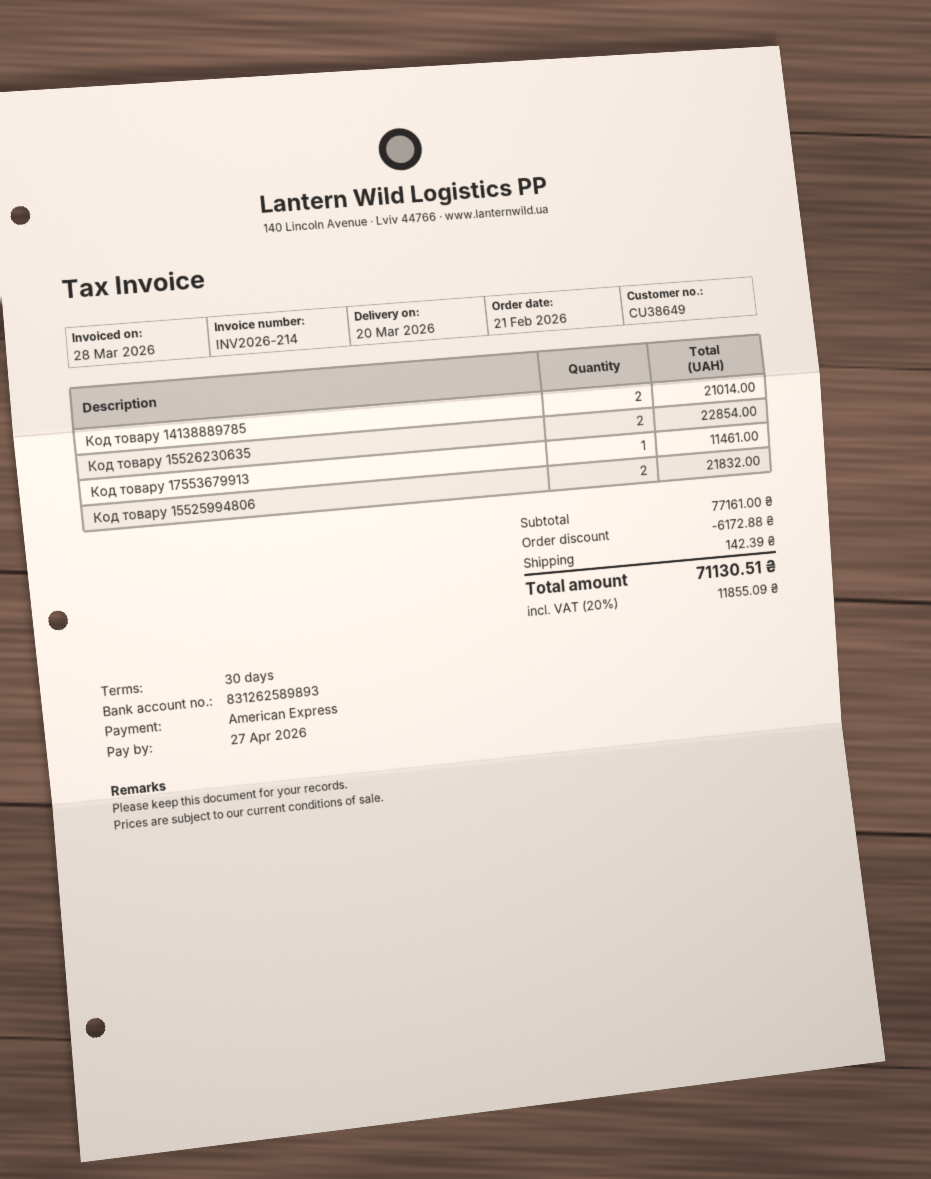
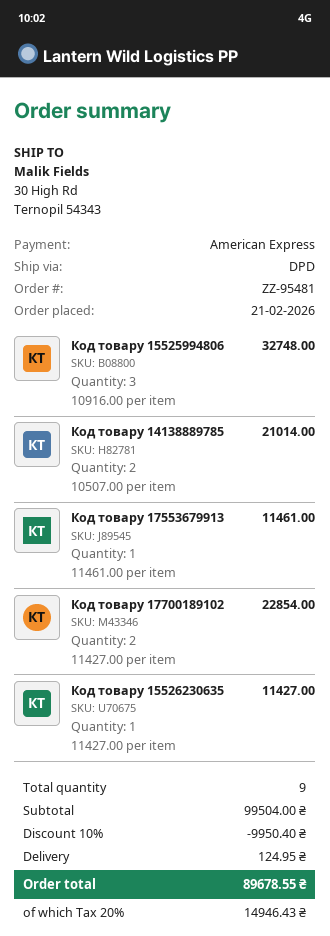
Код товару 15526230635: 2 for 22854.00 -> 1 for 11427.00
Код товару 15525994806: 2 for 21832.00 -> 3 for 32748.00
Код товару 17700189102: none -> 2 for 22854.00
subtotal: 77161.00 -> 99504.00
discount: 6172.88 -> 9950.40
shipping: 142.39 -> 124.95
tax: 20% = 11855.09 -> 20% = 14946.43
total: 71130.51 -> 89678.55

